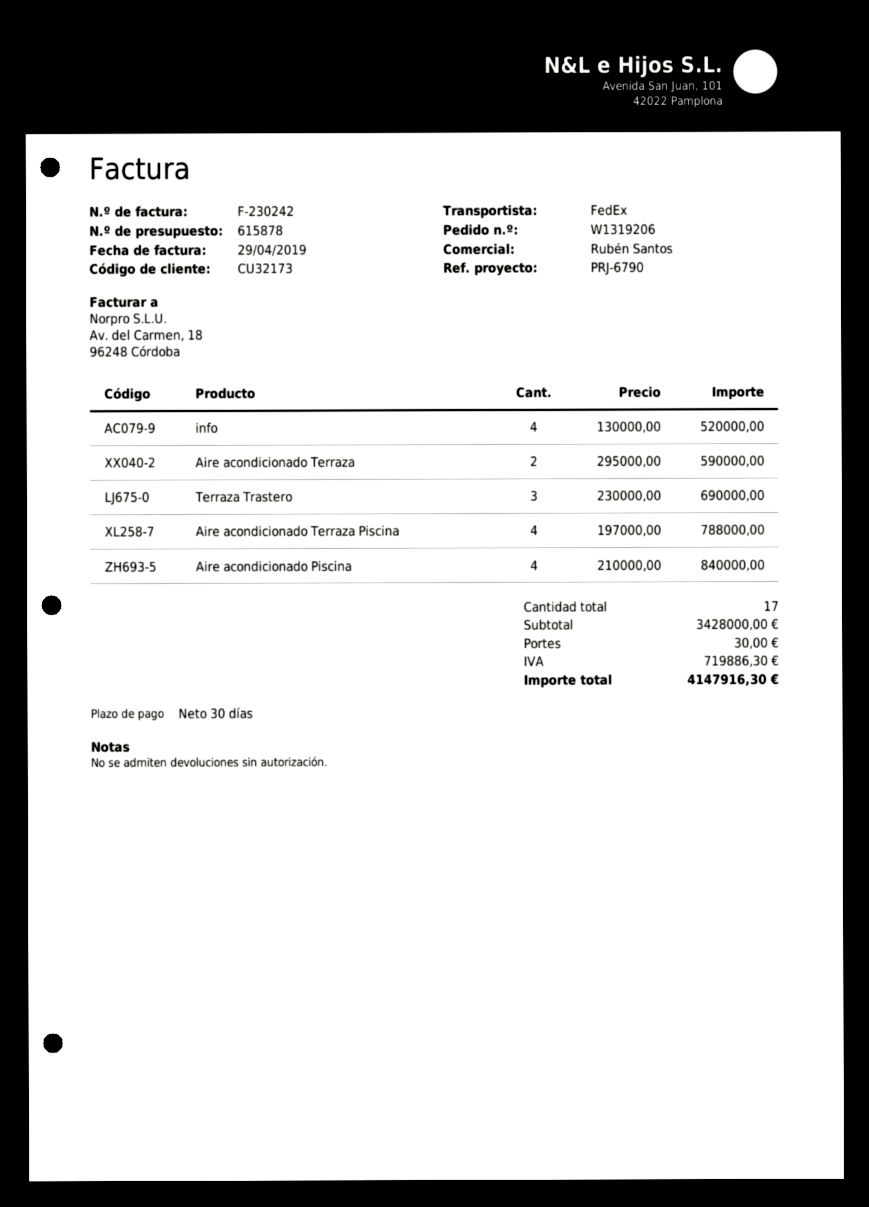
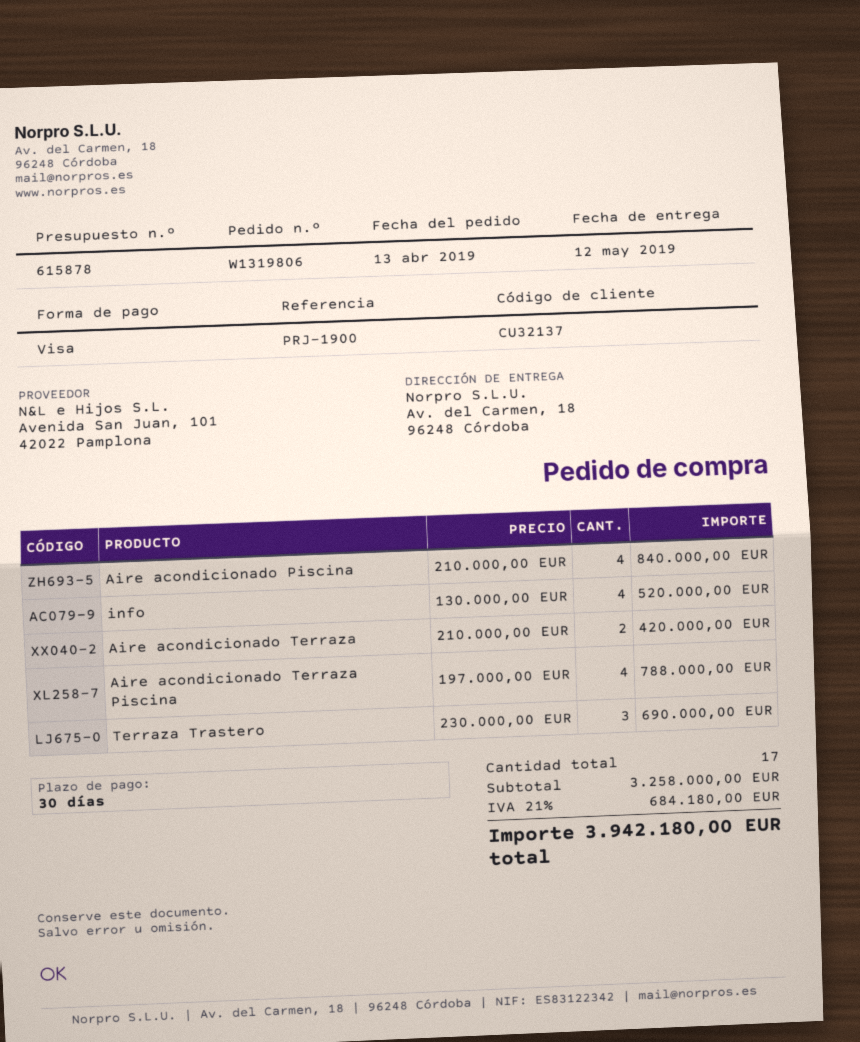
order number: W1319206 -> W1319806
customer number: CU32173 -> CU32137
reference: PRJ-6790 -> PRJ-1900
Aire acondicionado Terraza: 2 x 295000.00 = 590000.00 -> 2 x 210000.00 = 420000.00
subtotal: 3428000.00 -> 3258000.00
shipping: 30.00 -> none
tax: 719886.30 -> 684180.00
total: 4147916.30 -> 3942180.00

